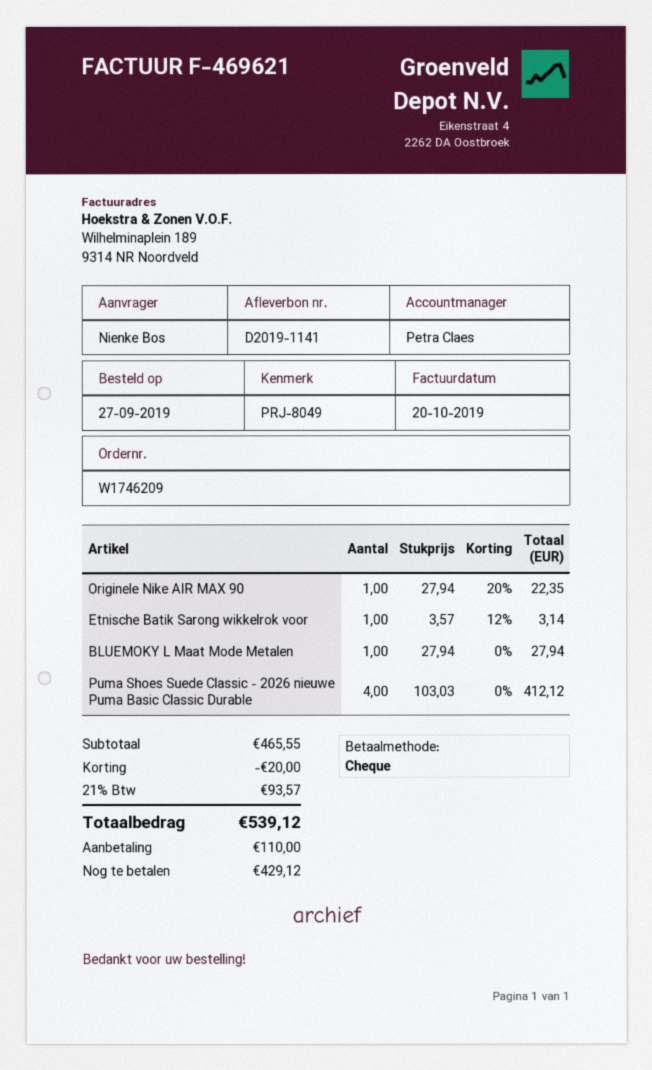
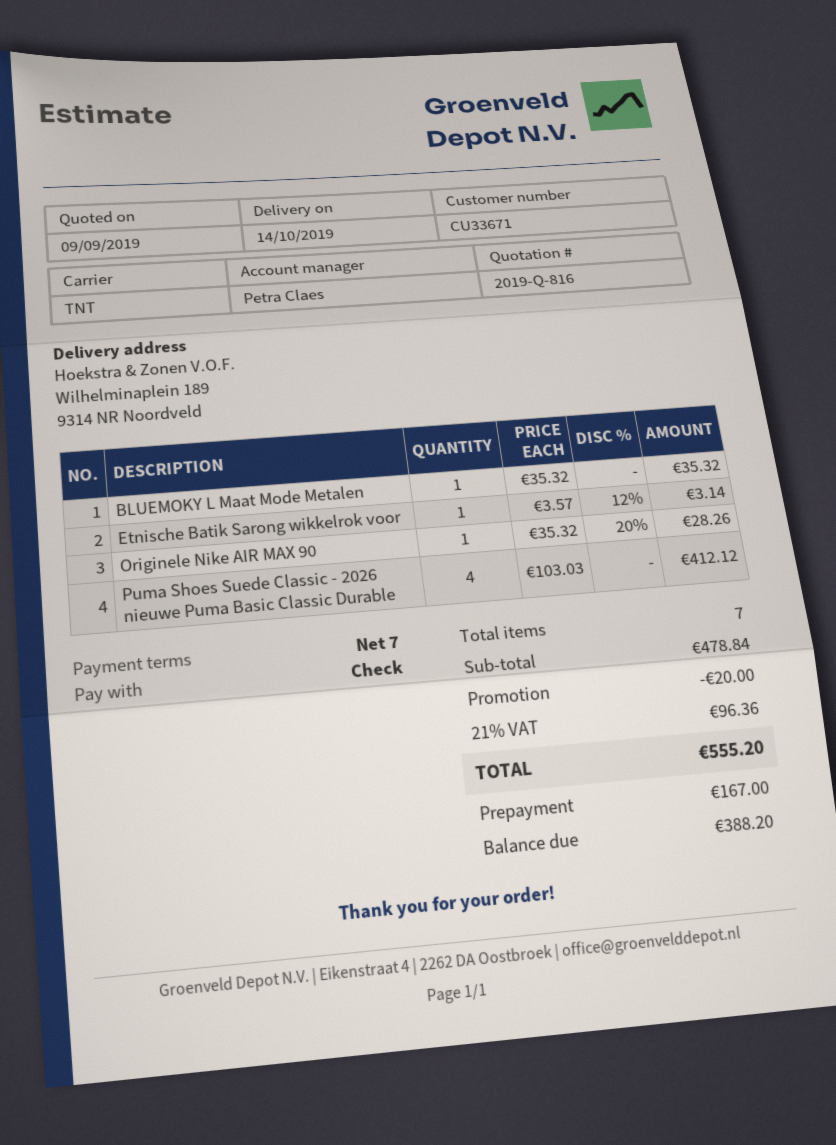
Originele Nike AIR MAX 90: 1 x 27.94 - 20% = 22.35 -> 1 x 35.32 - 20% = 28.26
BLUEMOKY L Maat Mode Metalen: 1 x 27.94 = 27.94 -> 1 x 35.32 = 35.32
subtotal: 465.55 -> 478.84
tax: 21% = 93.57 -> 21% = 96.36
total: 539.12 -> 555.20
deposit: 110.00 -> 167.00
balance: 429.12 -> 388.20

